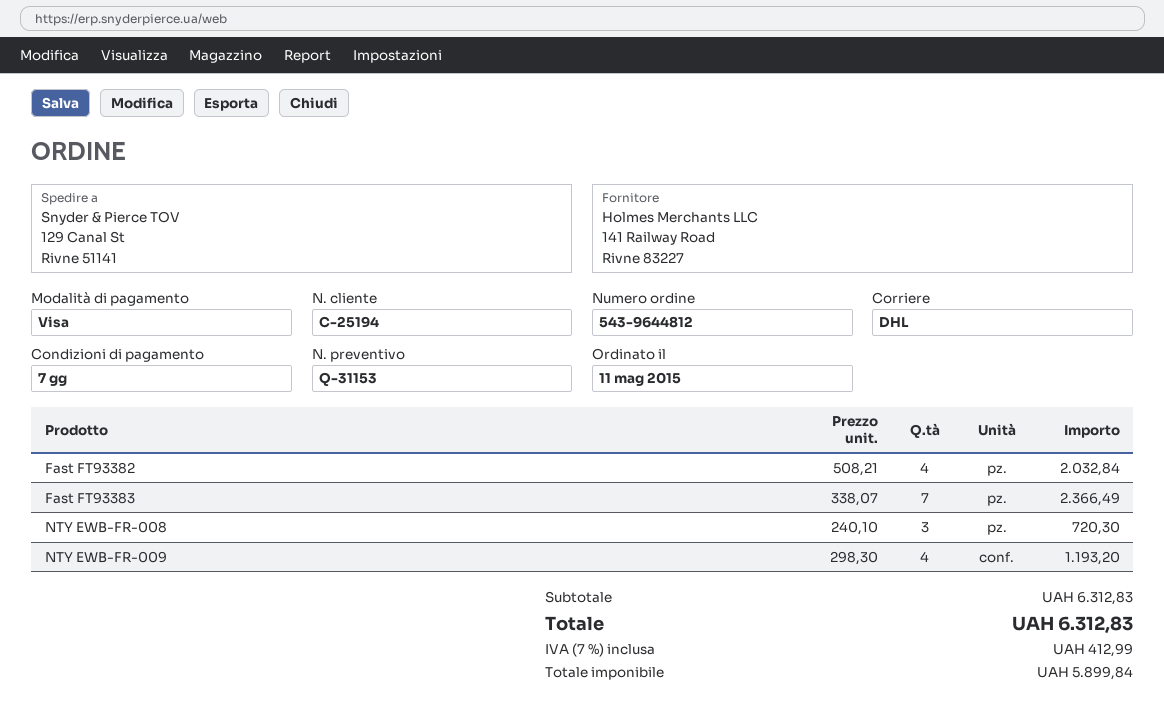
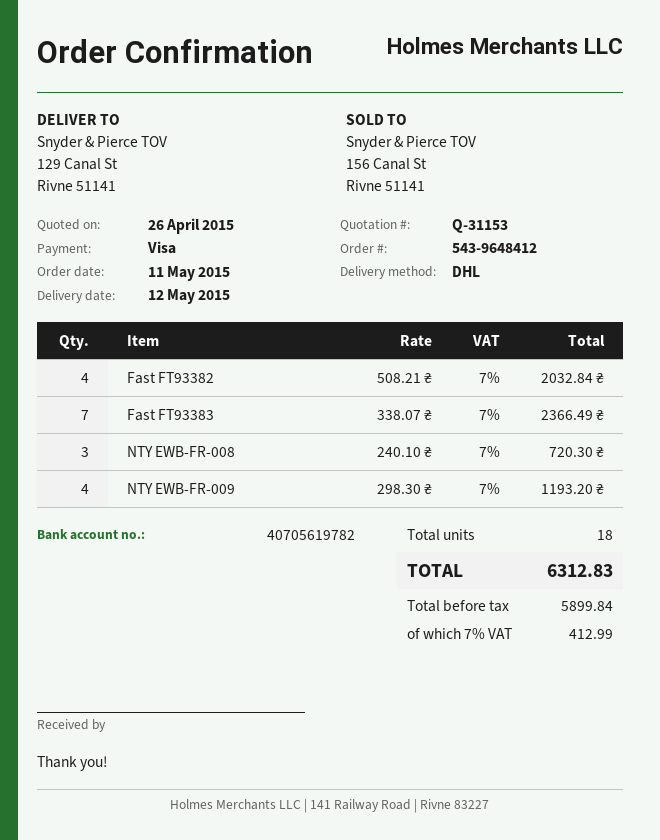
order number: 543-9644812 -> 543-9648412

